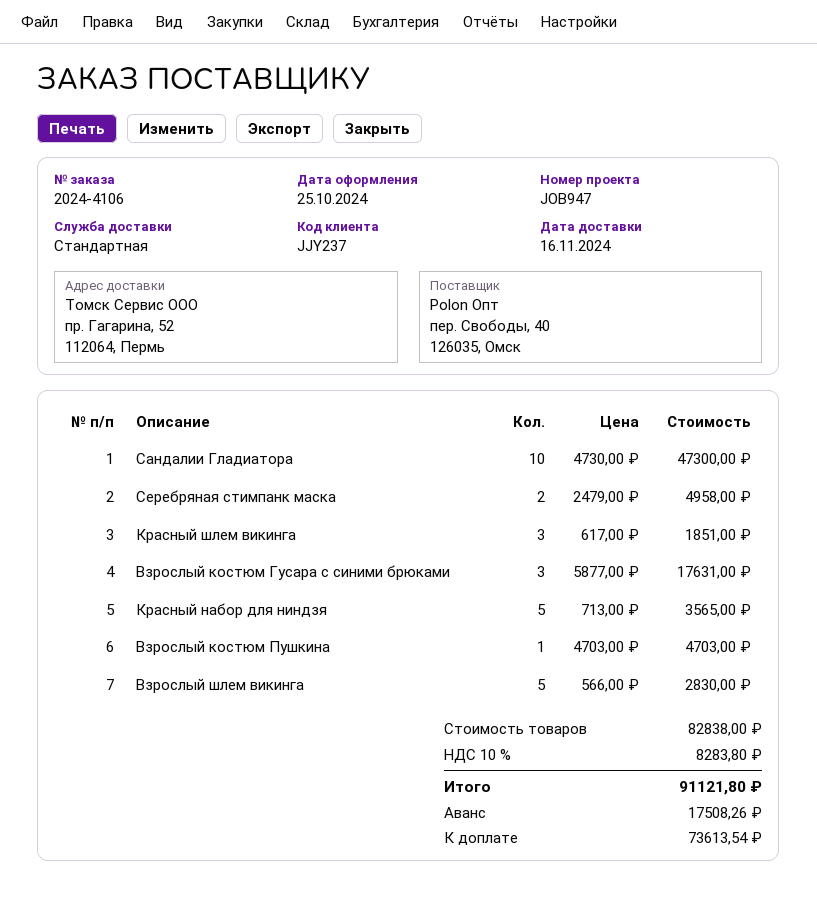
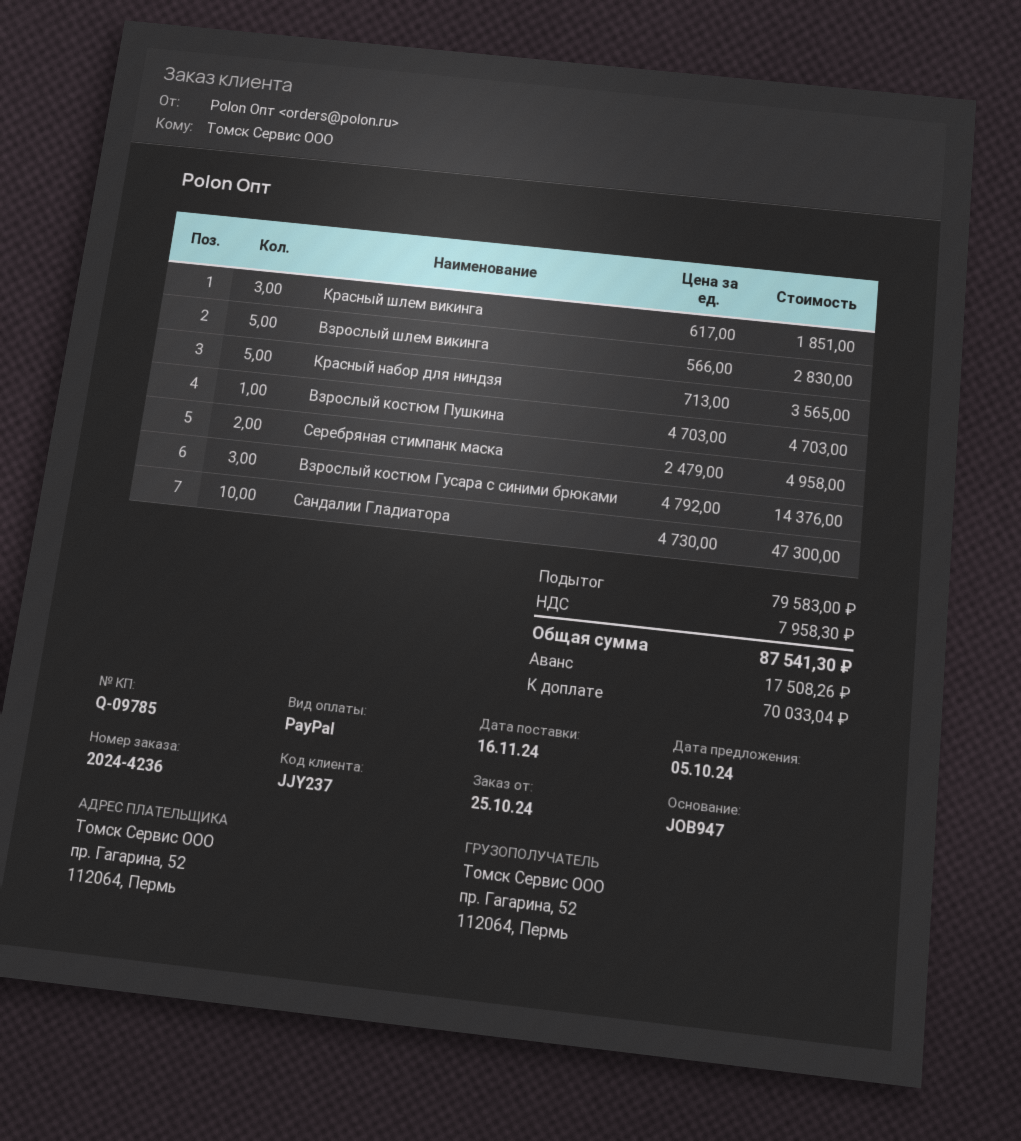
order number: 2024-4106 -> 2024-4236
Взрослый костюм Гусара с синими брюками: 3 x 5877.00 = 17631.00 -> 3 x 4792.00 = 14376.00
subtotal: 82838.00 -> 79583.00
tax: 8283.80 -> 7958.30
total: 91121.80 -> 87541.30
balance: 73613.54 -> 70033.04

